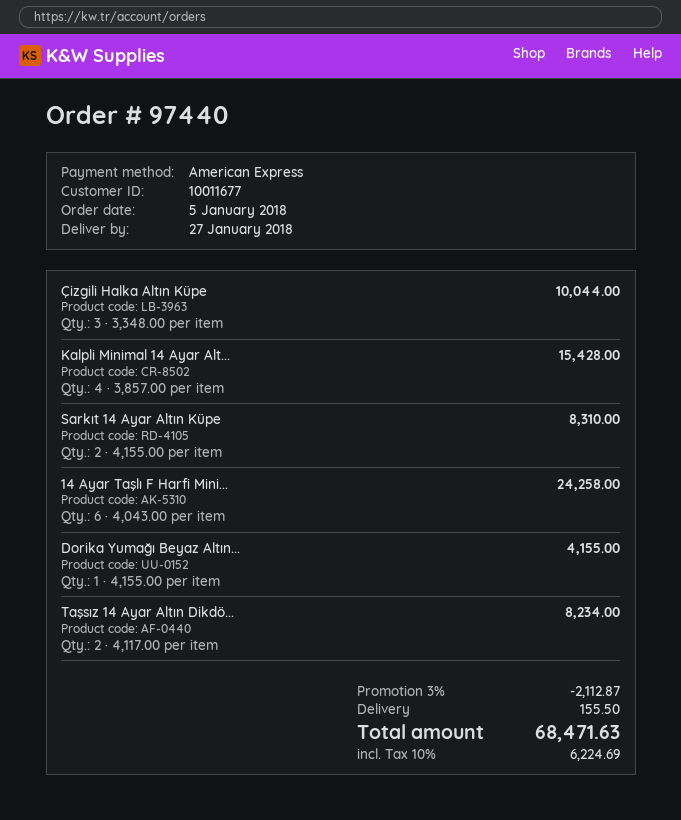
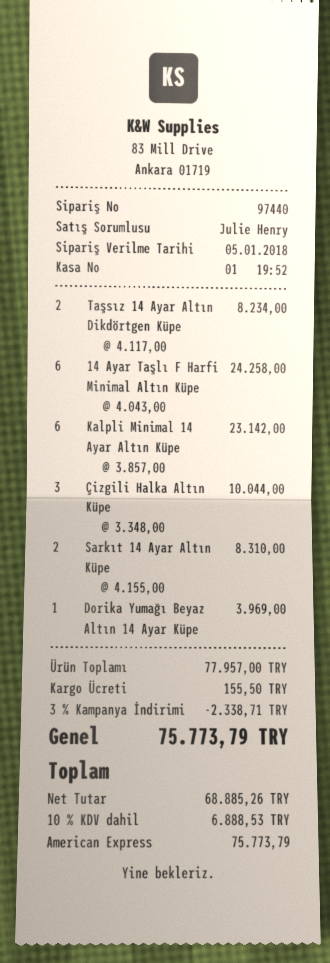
Kalpli Minimal 14 Ayar Alt...: 4 x 3857.00 = 15428.00 -> 6 x 3857.00 = 23142.00
Dorika Yumağı Beyaz Altın...: 1 x 4155.00 = 4155.00 -> 1 x 3969.00 = 3969.00
discount: 3% = 2112.87 -> 3% = 2338.71
tax: 10% = 6224.69 -> 10% = 6888.53
total: 68471.63 -> 75773.79

